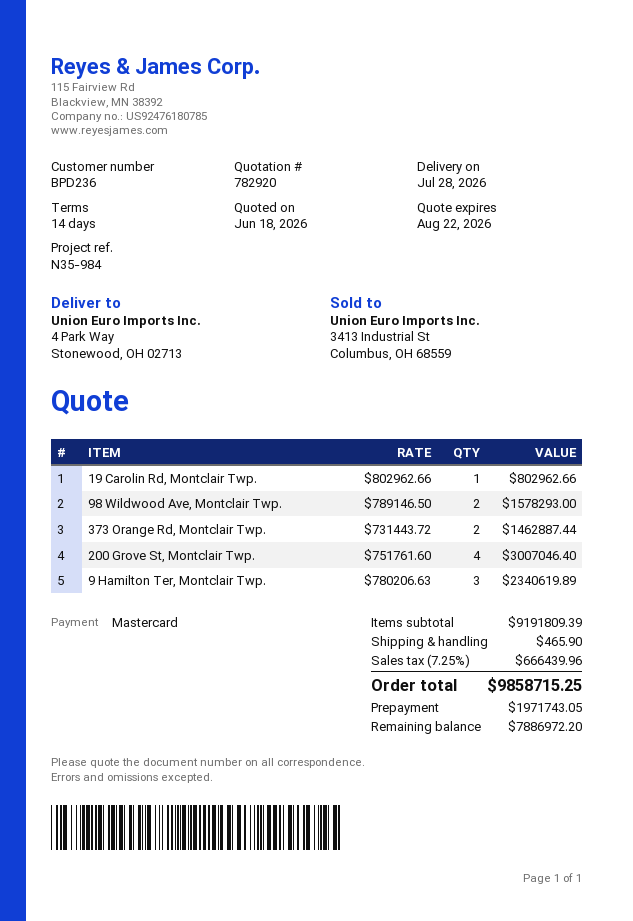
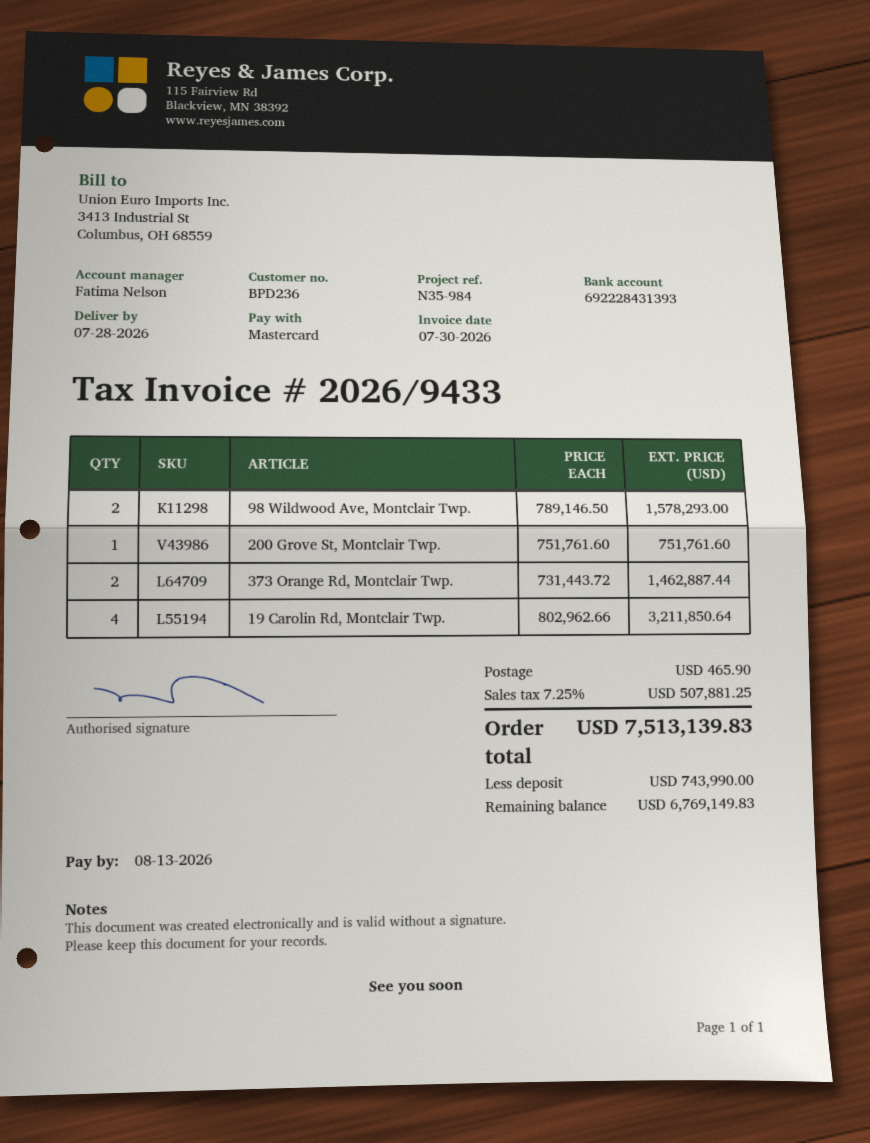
19 Carolin Rd, Montclair Twp.: 1 x 802962.66 = 802962.66 -> 4 x 802962.66 = 3211850.64
200 Grove St, Montclair Twp.: 4 x 751761.60 = 3007046.40 -> 1 x 751761.60 = 751761.60
9 Hamilton Ter, Montclair Twp.: 3 x 780206.63 = 2340619.89 -> none
tax: 7.25% = 666439.96 -> 7.25% = 507881.25
total: 9858715.25 -> 7513139.83
deposit: 1971743.05 -> 743990.00
balance: 7886972.20 -> 6769149.83

